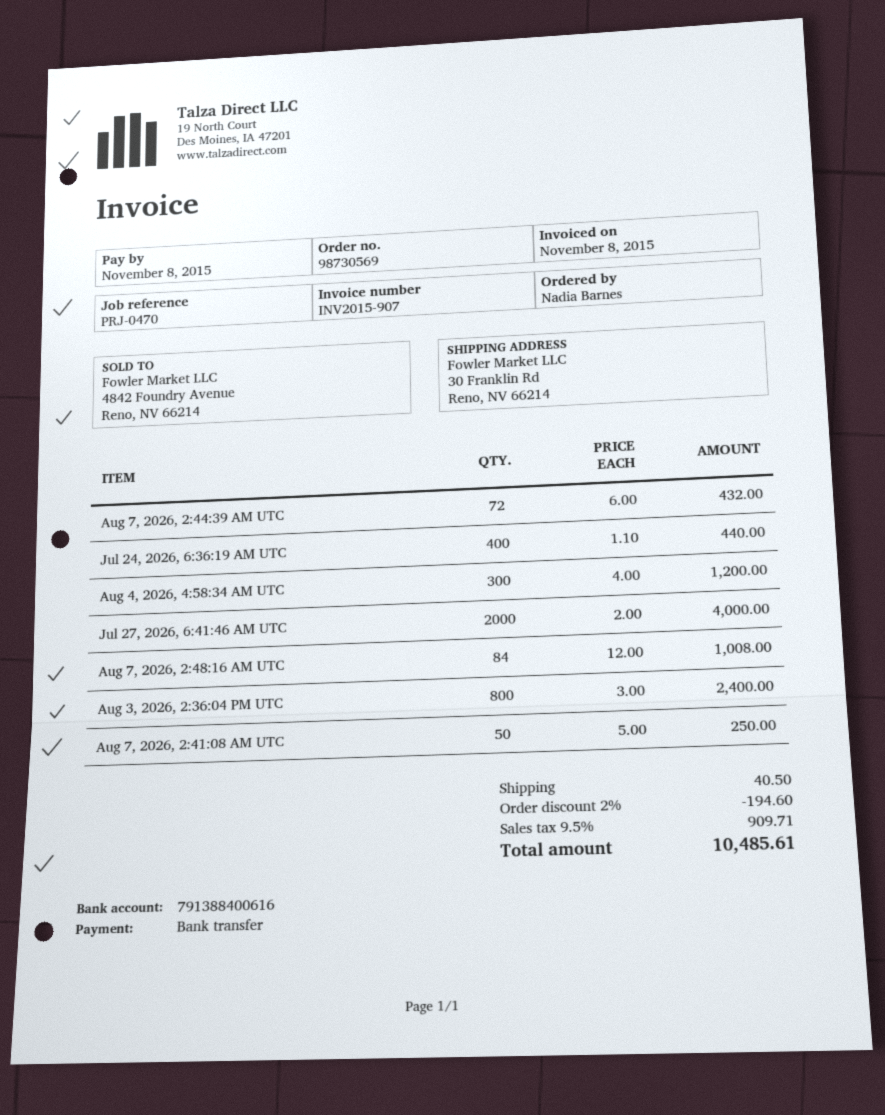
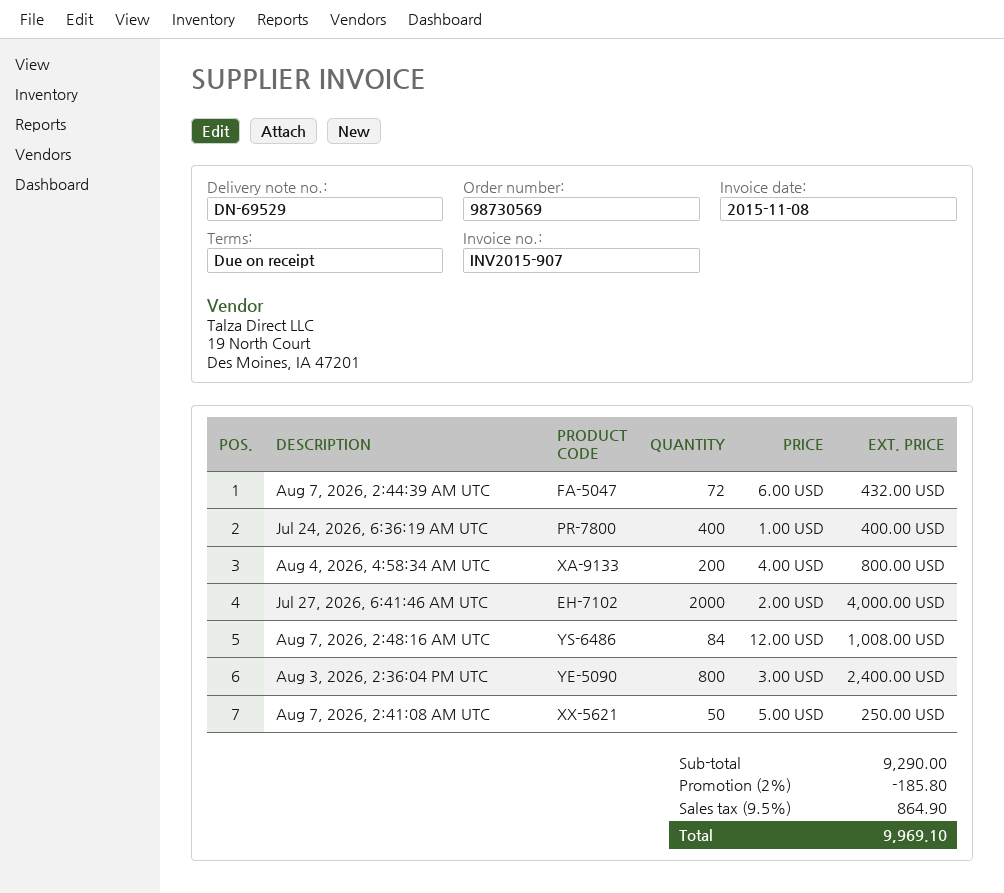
Jul 24, 2026, 6:36:19 AM UTC: 400 x 1.10 = 440.00 -> 400 x 1.00 = 400.00
Aug 4, 2026, 4:58:34 AM UTC: 300 x 4.00 = 1200.00 -> 200 x 4.00 = 800.00
discount: 2% = 194.60 -> 2% = 185.80
shipping: 40.50 -> none
tax: 9.5% = 909.71 -> 9.5% = 864.90
total: 10485.61 -> 9969.10

